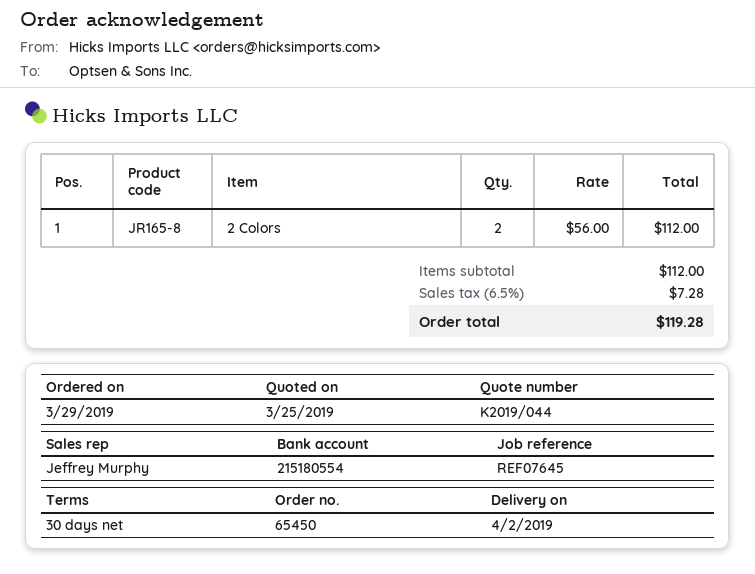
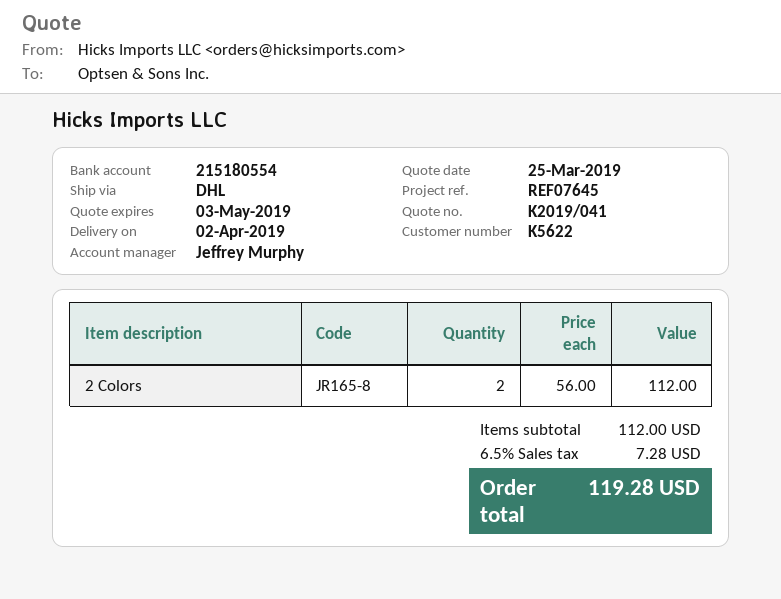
quote number: K2019/044 -> K2019/041

